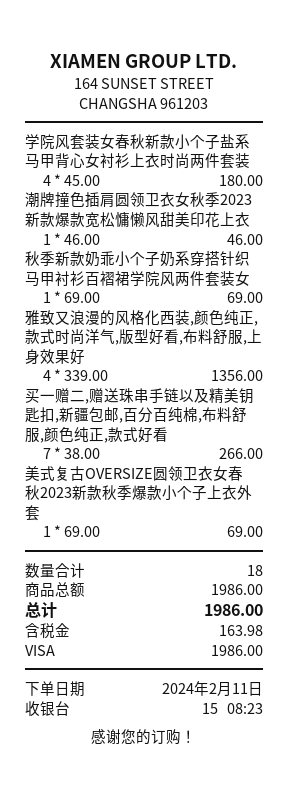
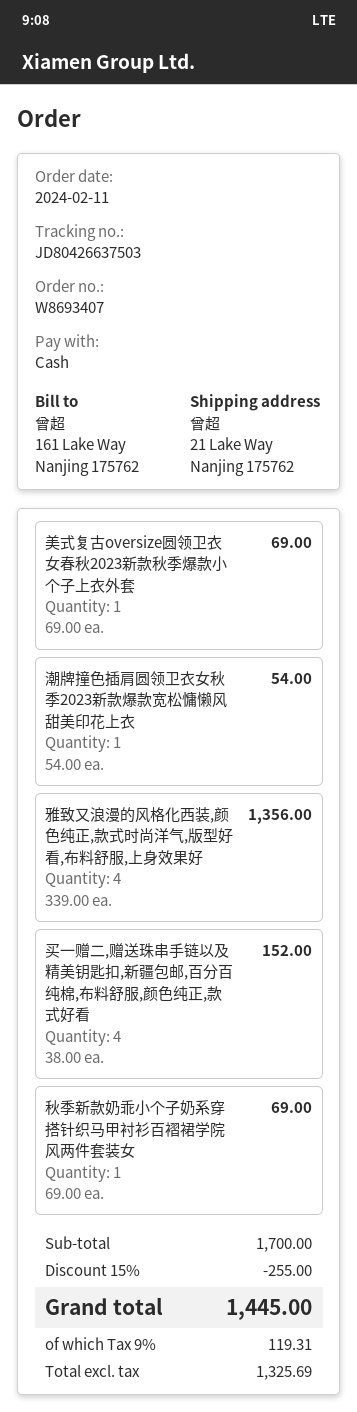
payment method: Visa -> cash
学院风套装女春秋新款小个子盐系马甲背心女衬衫上衣时尚两件套装: 4 x 45.00 = 180.00 -> none
潮牌撞色插肩圆领卫衣女秋季2023新款爆款宽松慵懒风甜美印花上衣: 1 x 46.00 = 46.00 -> 1 x 54.00 = 54.00
买一赠二,赠送珠串手链以及精美钥匙扣,新疆包邮,百分百纯棉,布料舒服,颜色纯正,款式好看: 7 x 38.00 = 266.00 -> 4 x 38.00 = 152.00
subtotal: 1986.00 -> 1700.00
discount: none -> 15% = 255.00
tax: 163.98 -> 119.31
total: 1986.00 -> 1445.00

